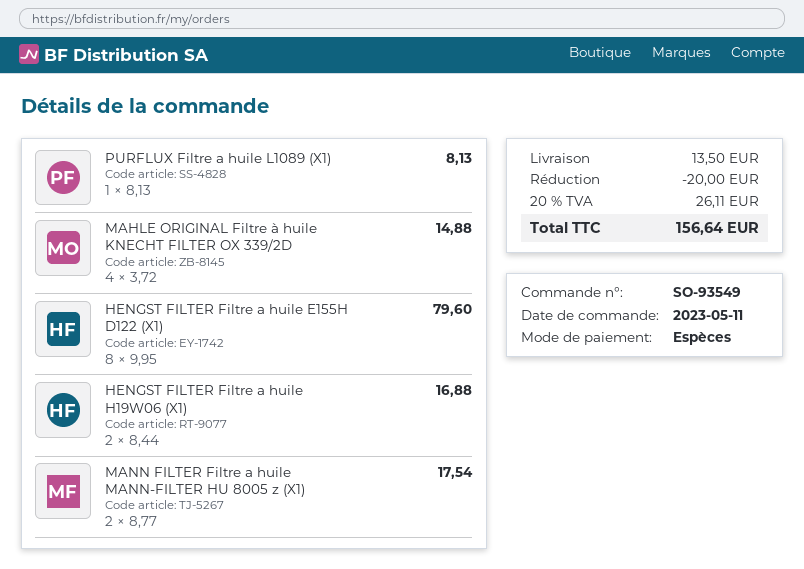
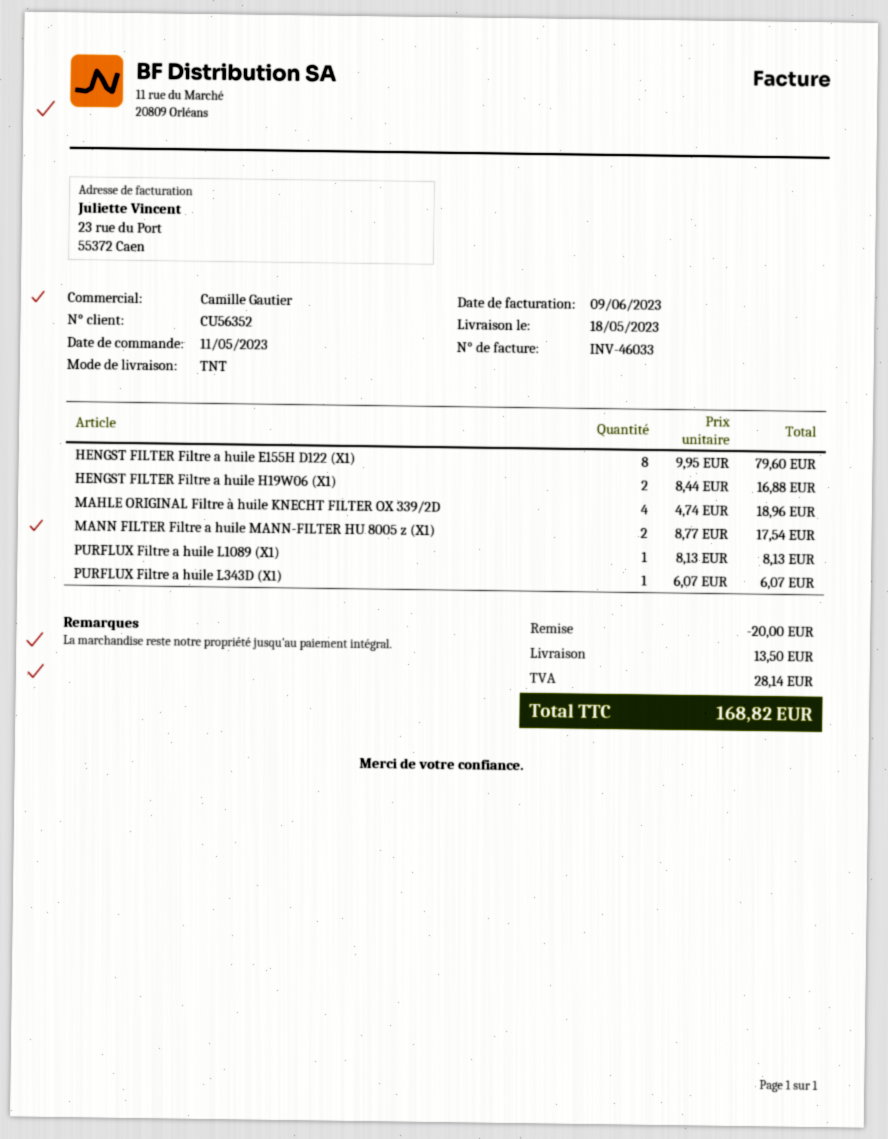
MAHLE ORIGINAL Filtre à huile KNECHT FILTER OX 339/2D: 4 x 3.72 = 14.88 -> 4 x 4.74 = 18.96
PURFLUX Filtre a huile L343D (X1): none -> 1 x 6.07 = 6.07
tax: 26.11 -> 28.14
total: 156.64 -> 168.82

